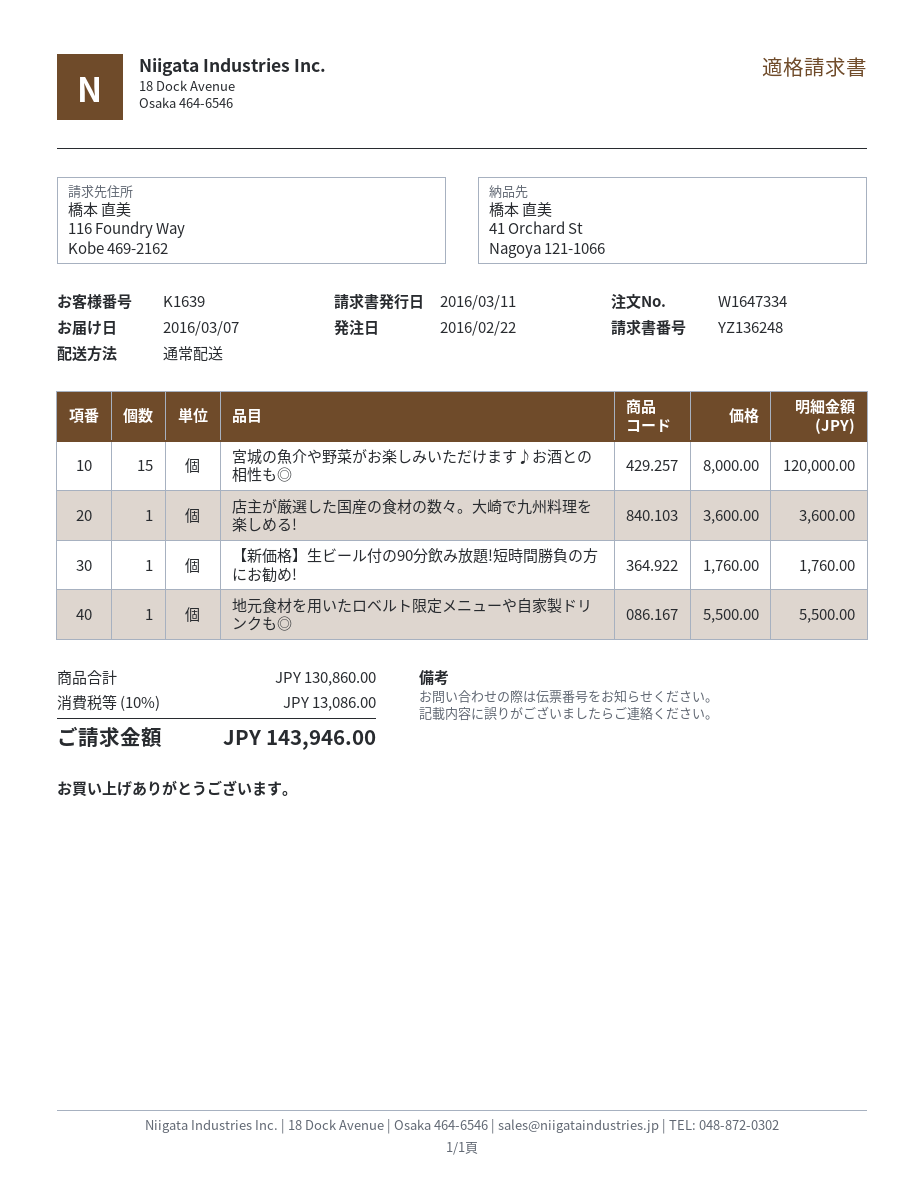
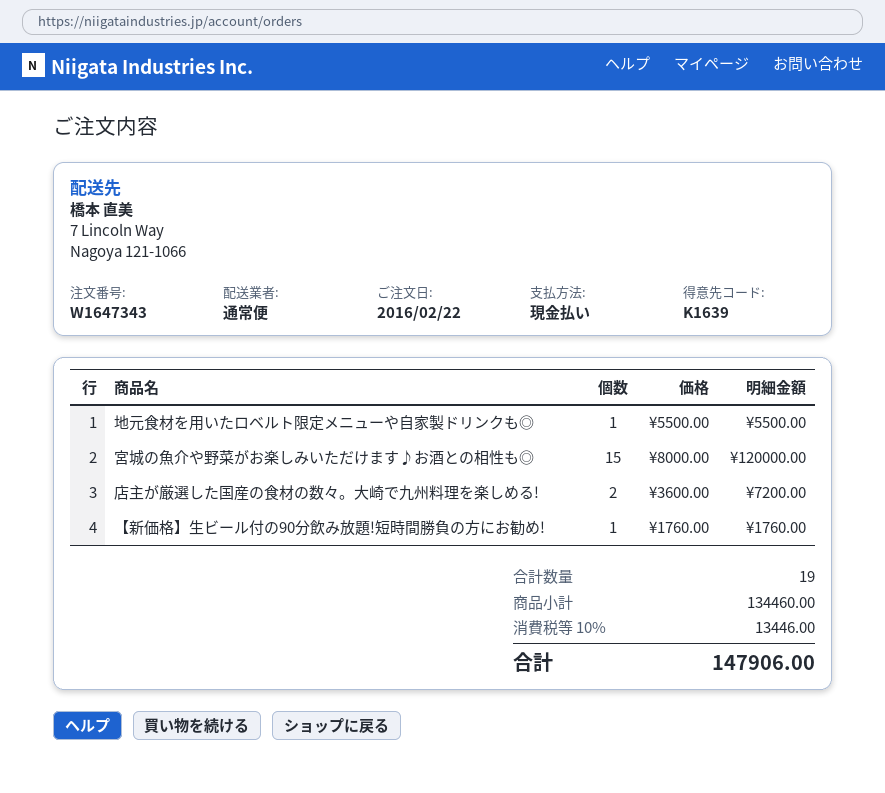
order number: W1647334 -> W1647343
ship to: 41 Orchard St, Nagoya 121-1066 -> 7 Lincoln Way, Nagoya 121-1066
店主が厳選した国産の食材の数々。大崎で九州料理を楽しめる!: 1 x 3600.00 = 3600.00 -> 2 x 3600.00 = 7200.00
subtotal: 130860.00 -> 134460.00
tax: 10% = 13086.00 -> 10% = 13446.00
total: 143946.00 -> 147906.00

